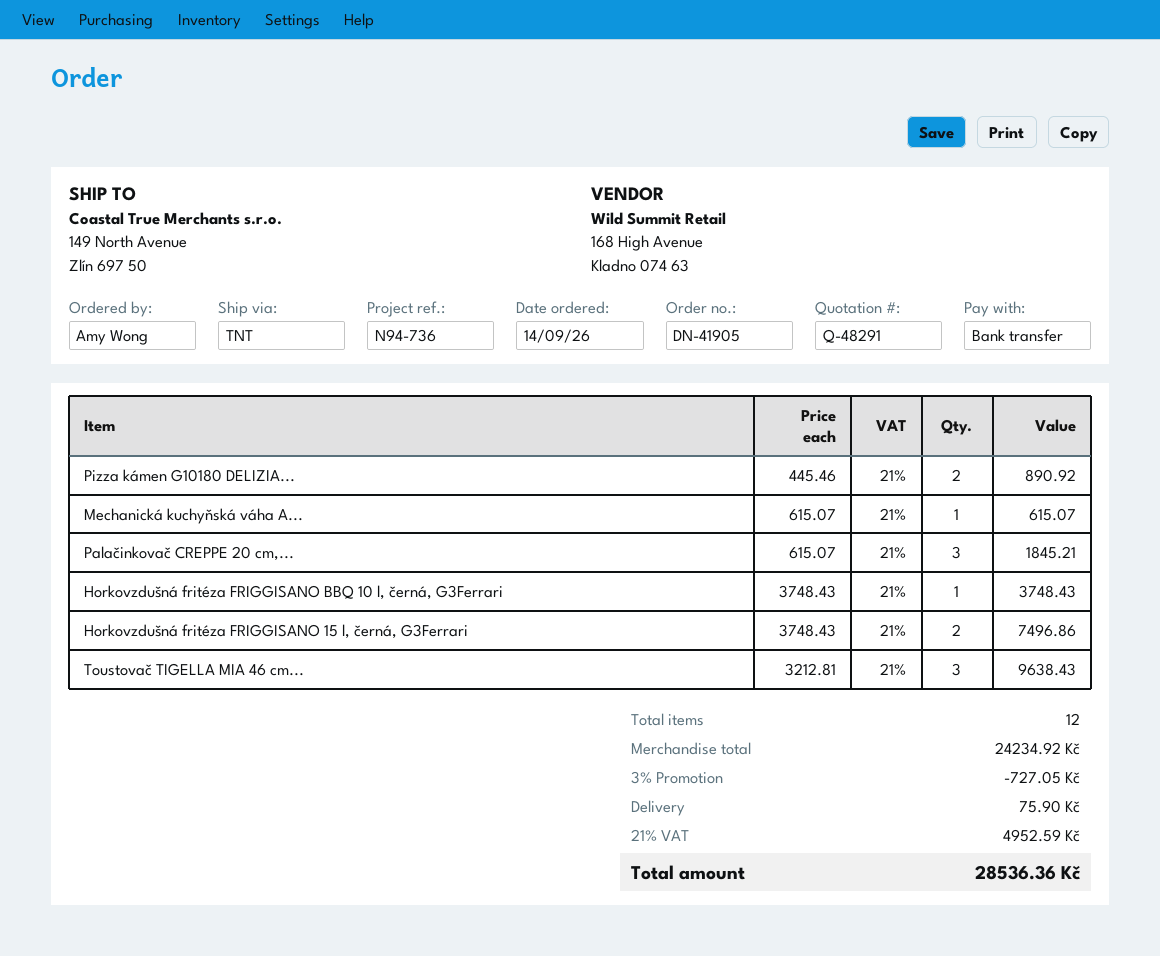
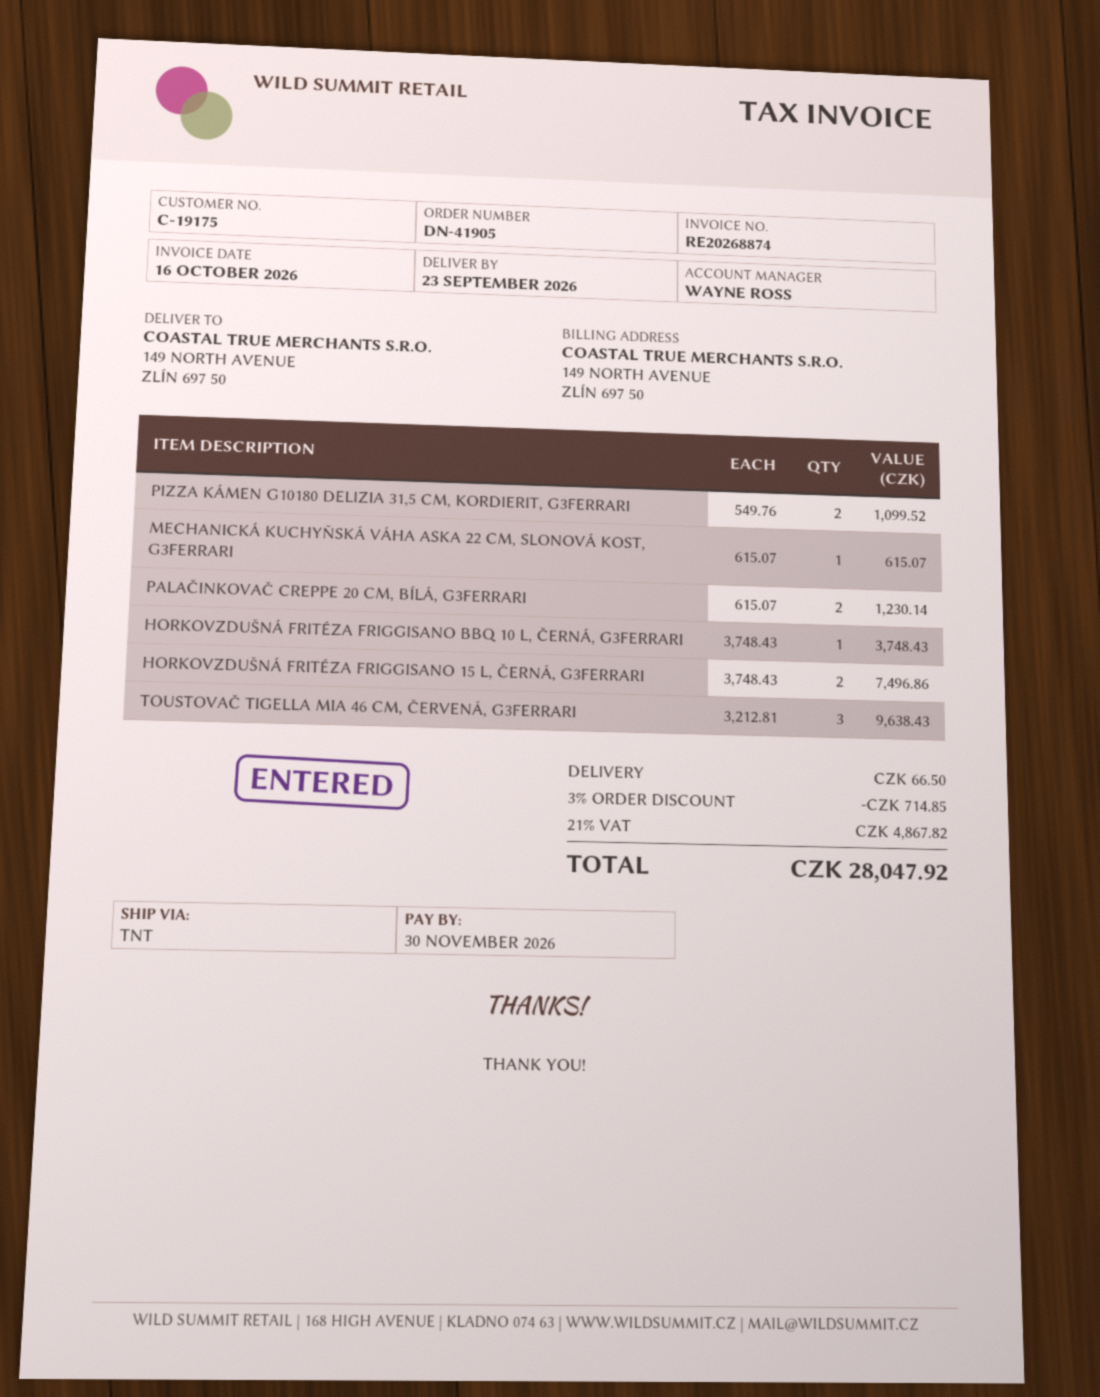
Pizza kámen G10180 DELIZIA...: 2 x 445.46 = 890.92 -> 2 x 549.76 = 1099.52
Palačinkovač CREPPE 20 cm,...: 3 x 615.07 = 1845.21 -> 2 x 615.07 = 1230.14
discount: 3% = 727.05 -> 3% = 714.85
shipping: 75.90 -> 66.50
tax: 21% = 4952.59 -> 21% = 4867.82
total: 28536.36 -> 28047.92

